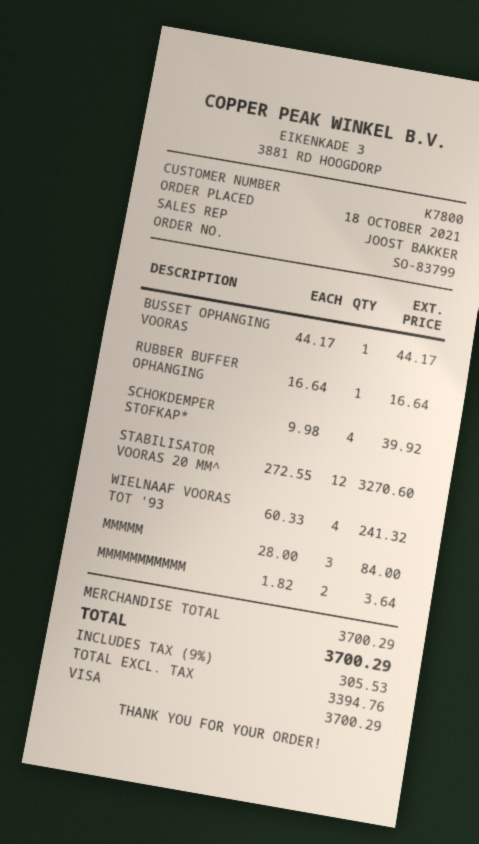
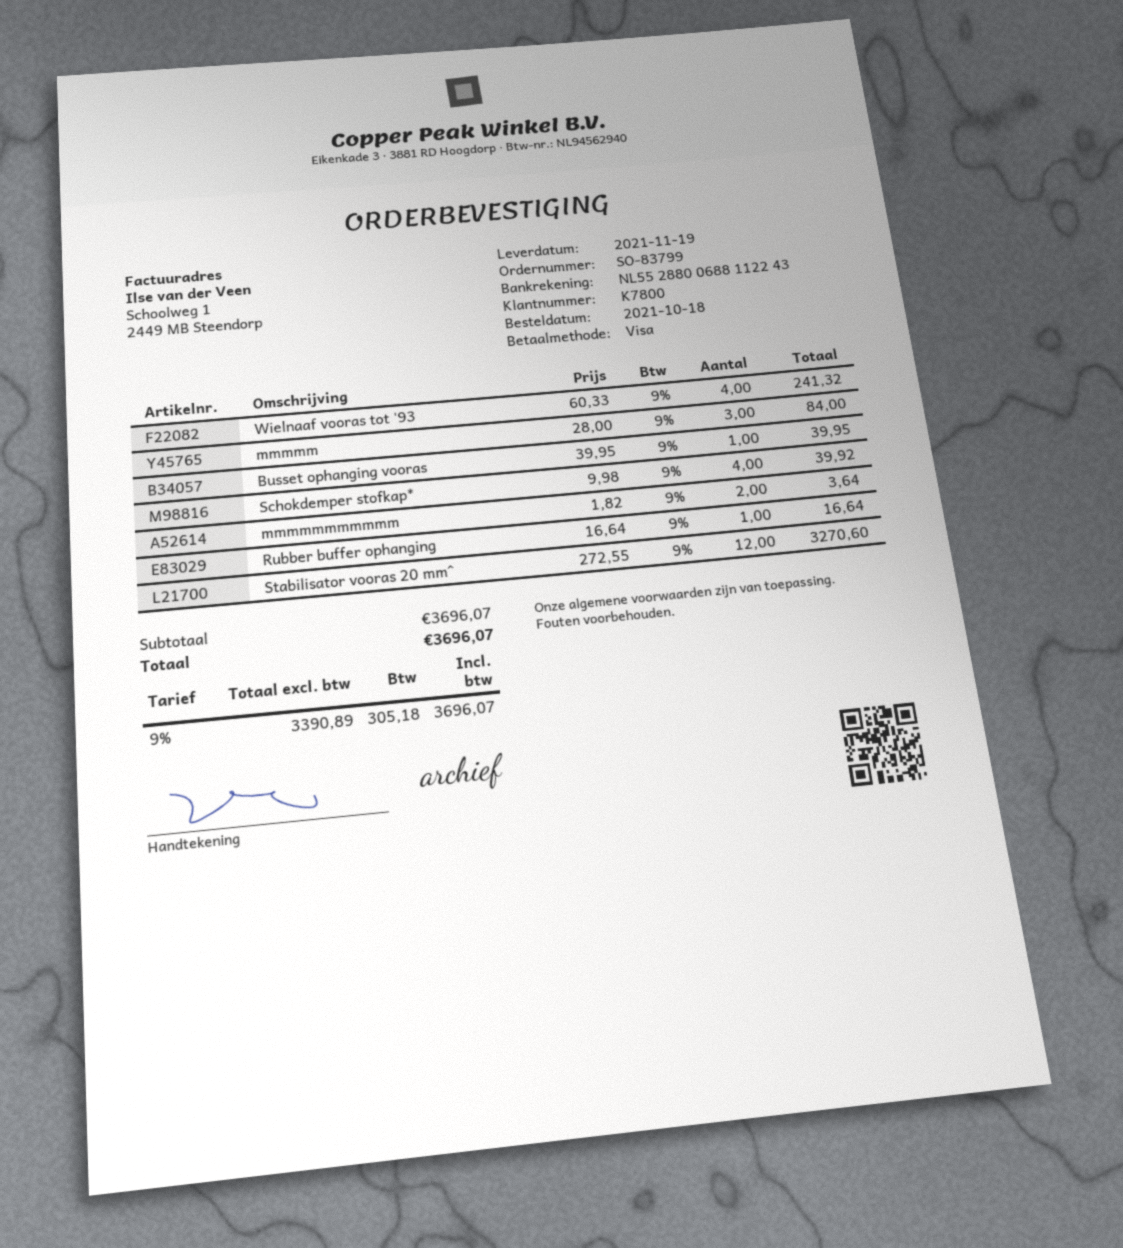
BUSSET OPHANGING VOORAS: 1 x 44.17 = 44.17 -> 1 x 39.95 = 39.95
subtotal: 3700.29 -> 3696.07
net: 3394.76 -> 3390.89
tax: 9% = 305.53 -> 9% = 305.18
total: 3700.29 -> 3696.07

